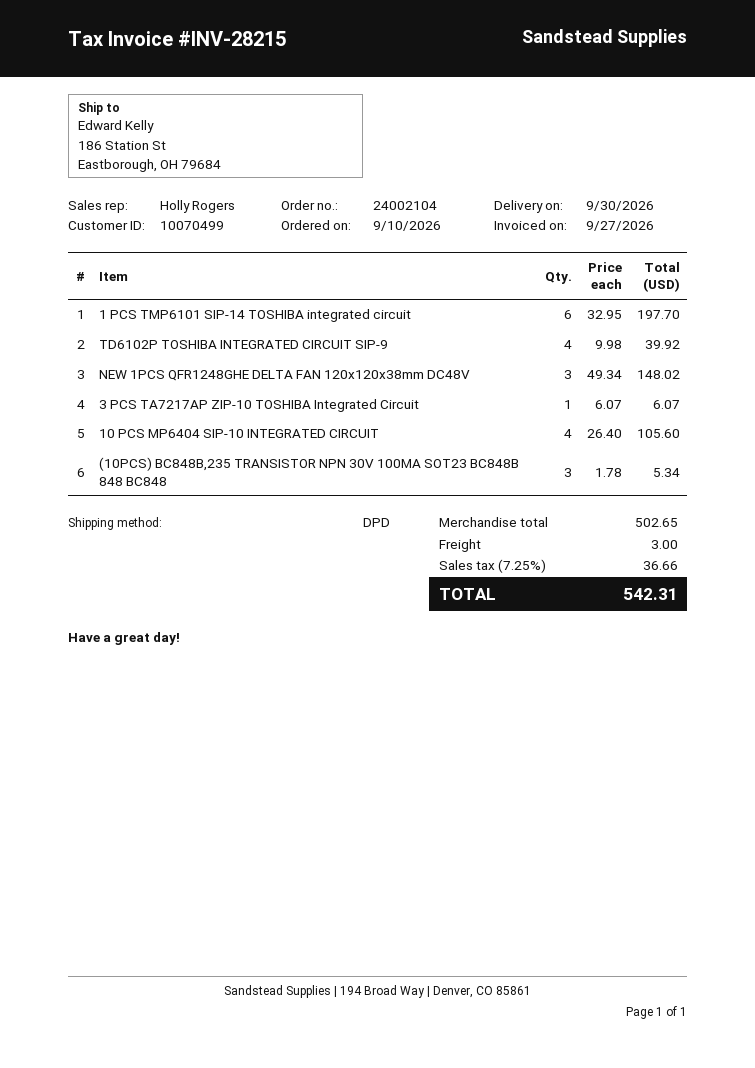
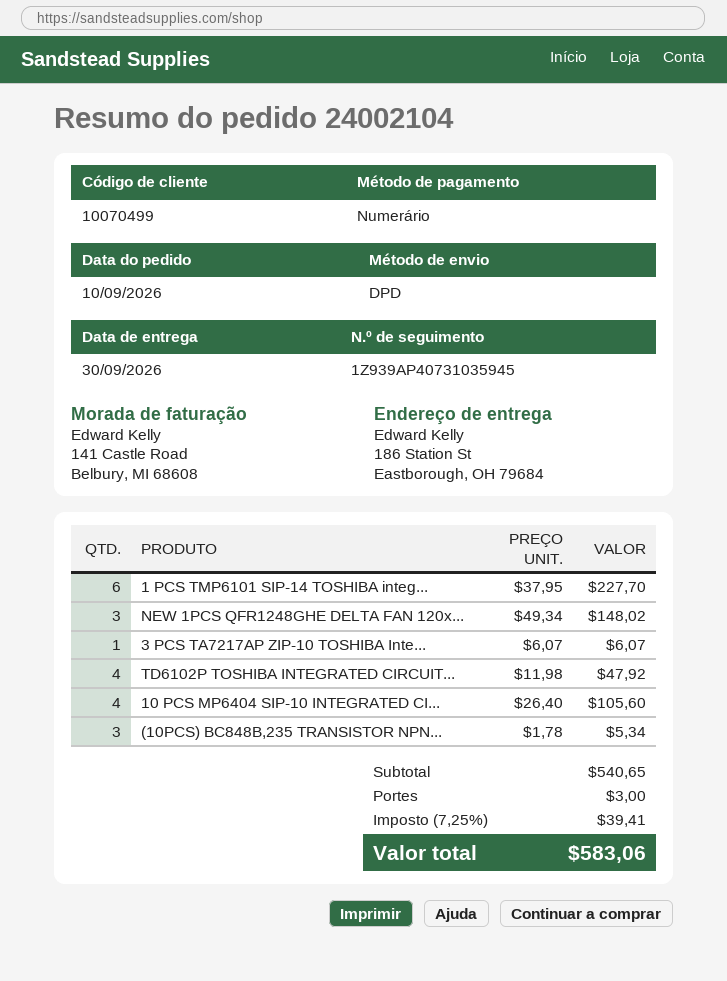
1 PCS TMP6101 SIP-14 TOSHIBA integrated circuit: 6 x 32.95 = 197.70 -> 6 x 37.95 = 227.70
TD6102P TOSHIBA INTEGRATED CIRCUIT SIP-9: 4 x 9.98 = 39.92 -> 4 x 11.98 = 47.92
subtotal: 502.65 -> 540.65
tax: 7.25% = 36.66 -> 7.25% = 39.41
total: 542.31 -> 583.06

